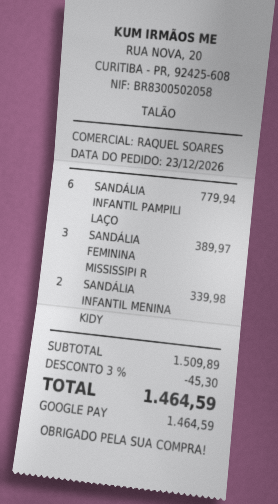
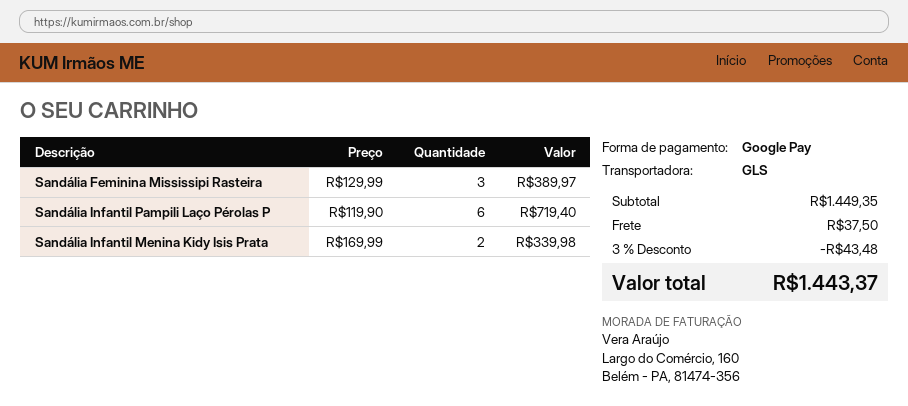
SANDÁLIA INFANTIL PAMPILI LAÇO: 6 for 779.94 -> 6 for 719.40
subtotal: 1509.89 -> 1449.35
discount: 3% = 45.30 -> 3% = 43.48
shipping: none -> 37.50
total: 1464.59 -> 1443.37

